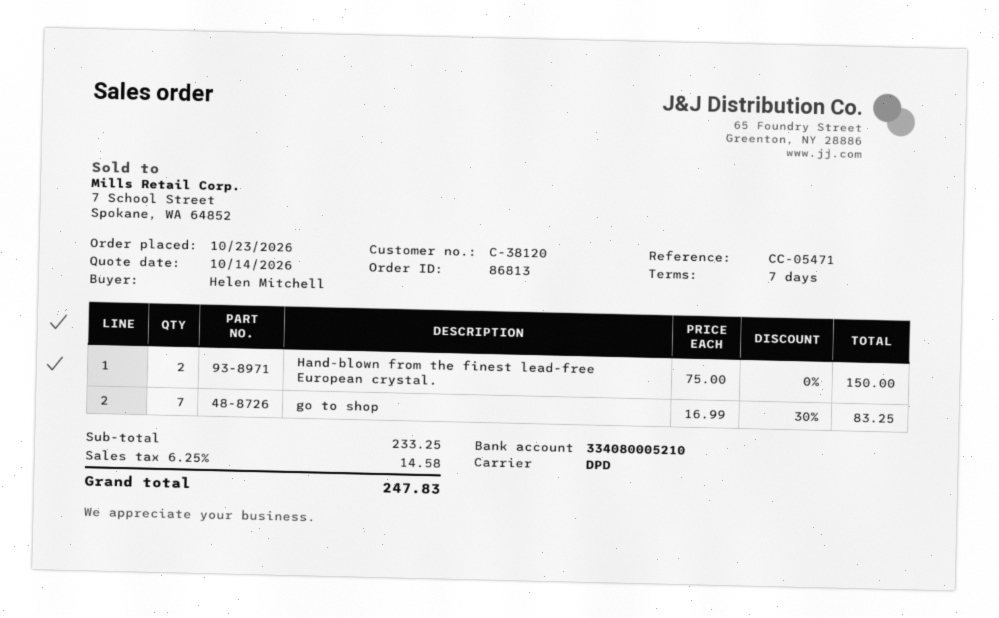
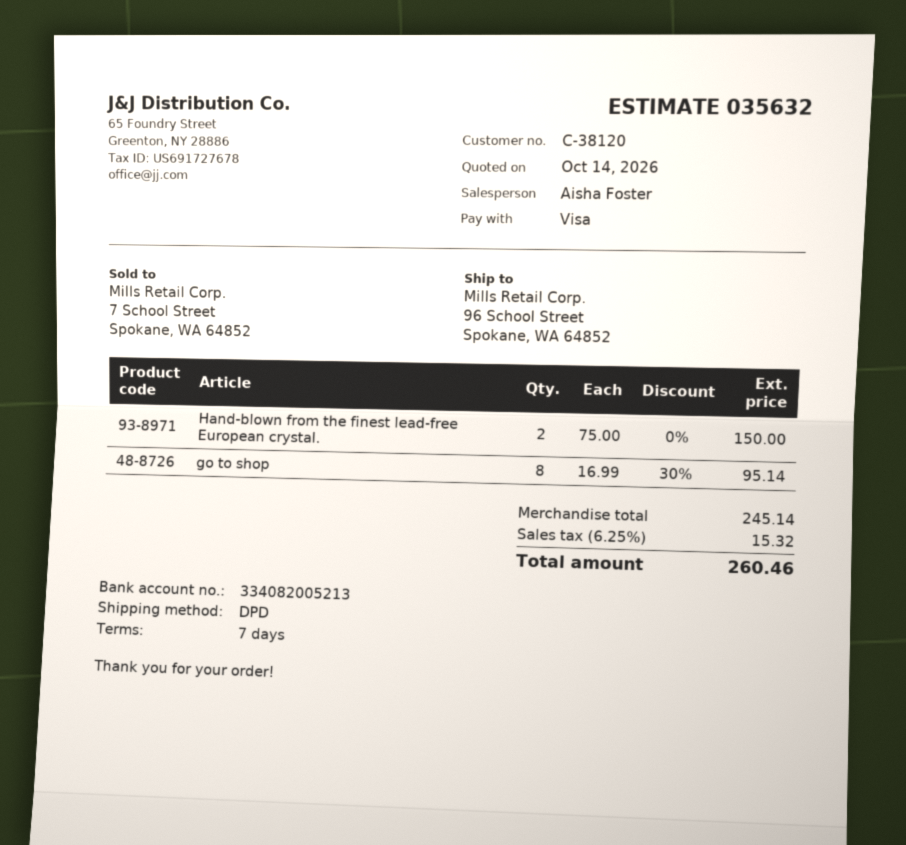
bank account: 334080005210 -> 334082005213
go to shop: 7 x 16.99 - 30% = 83.25 -> 8 x 16.99 - 30% = 95.14
subtotal: 233.25 -> 245.14
tax: 6.25% = 14.58 -> 6.25% = 15.32
total: 247.83 -> 260.46

